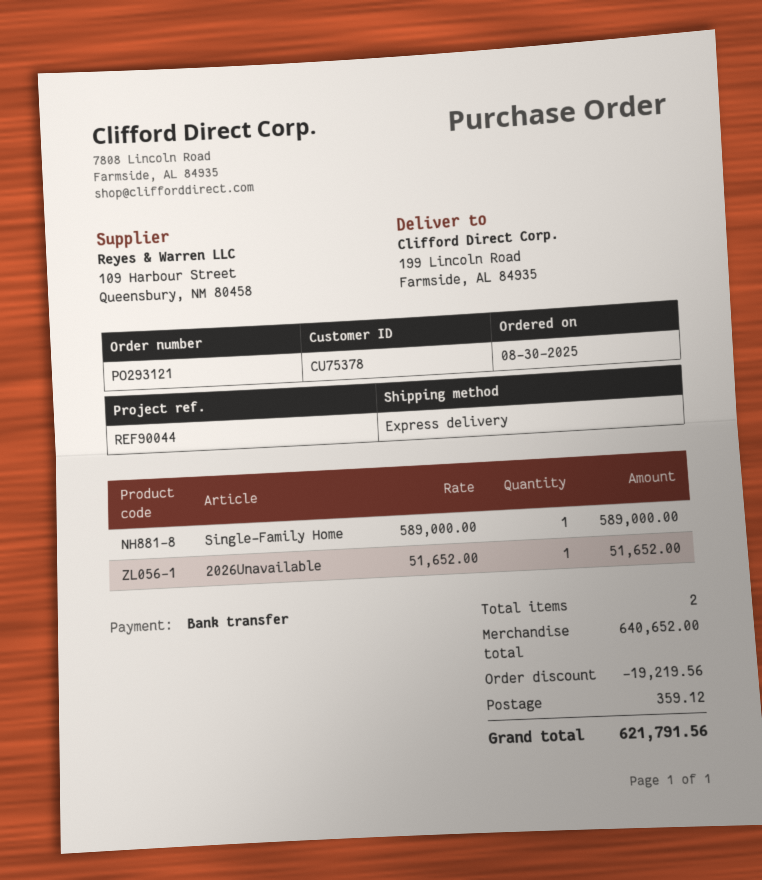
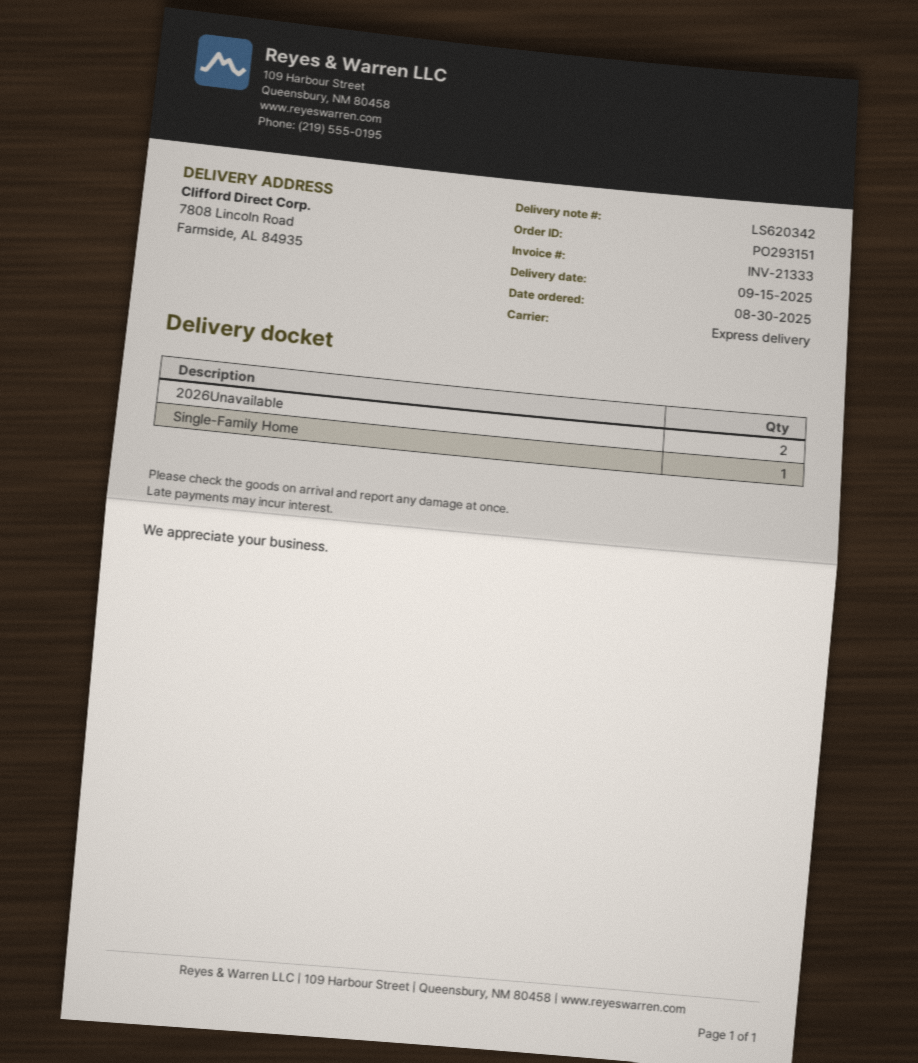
order number: PO293121 -> PO293151
ship to: 199 Lincoln Road, Farmside, AL 84935 -> 7808 Lincoln Road, Farmside, AL 84935
2026Unavailable: 1 -> 2

